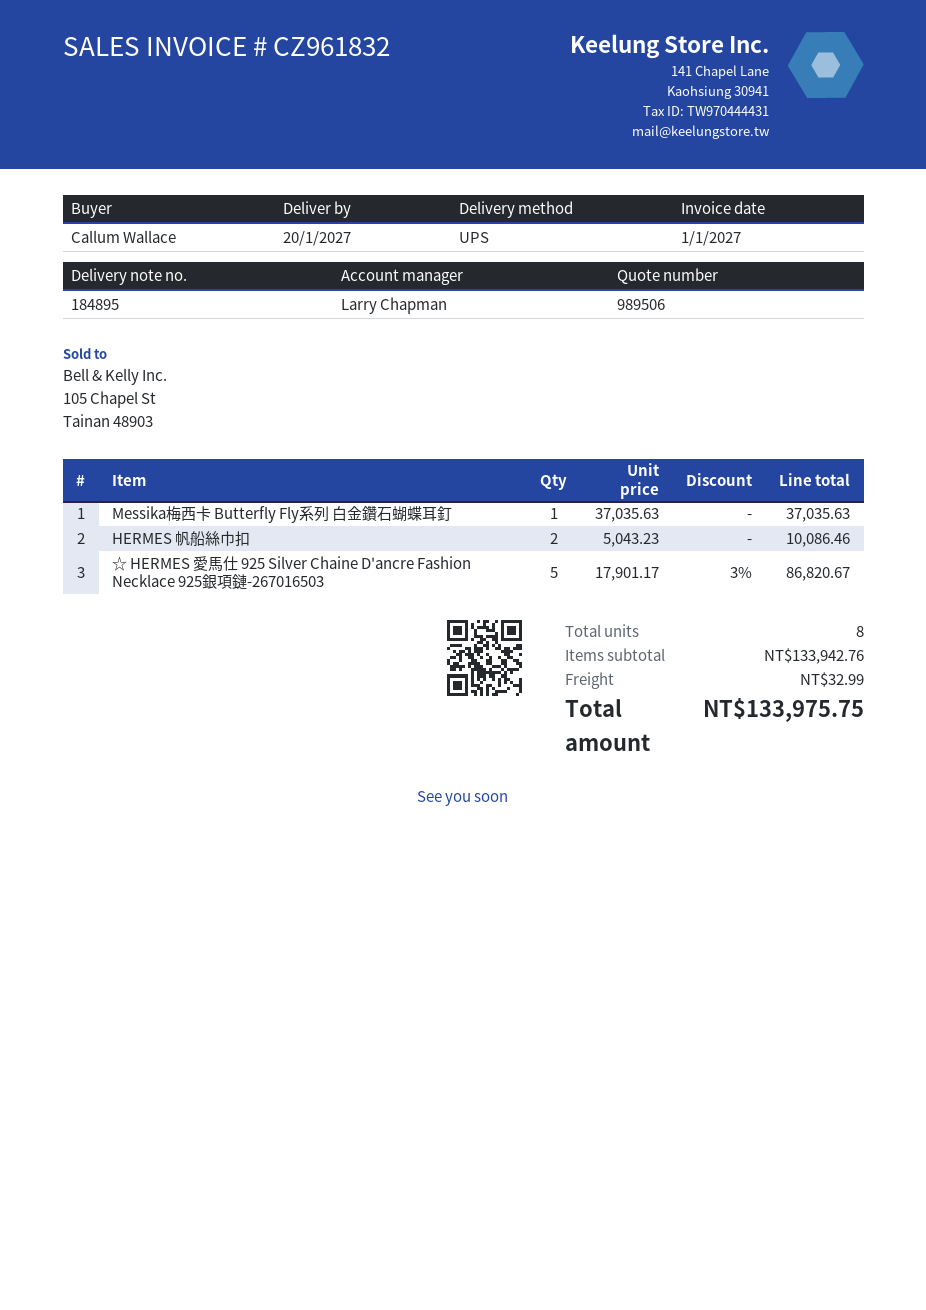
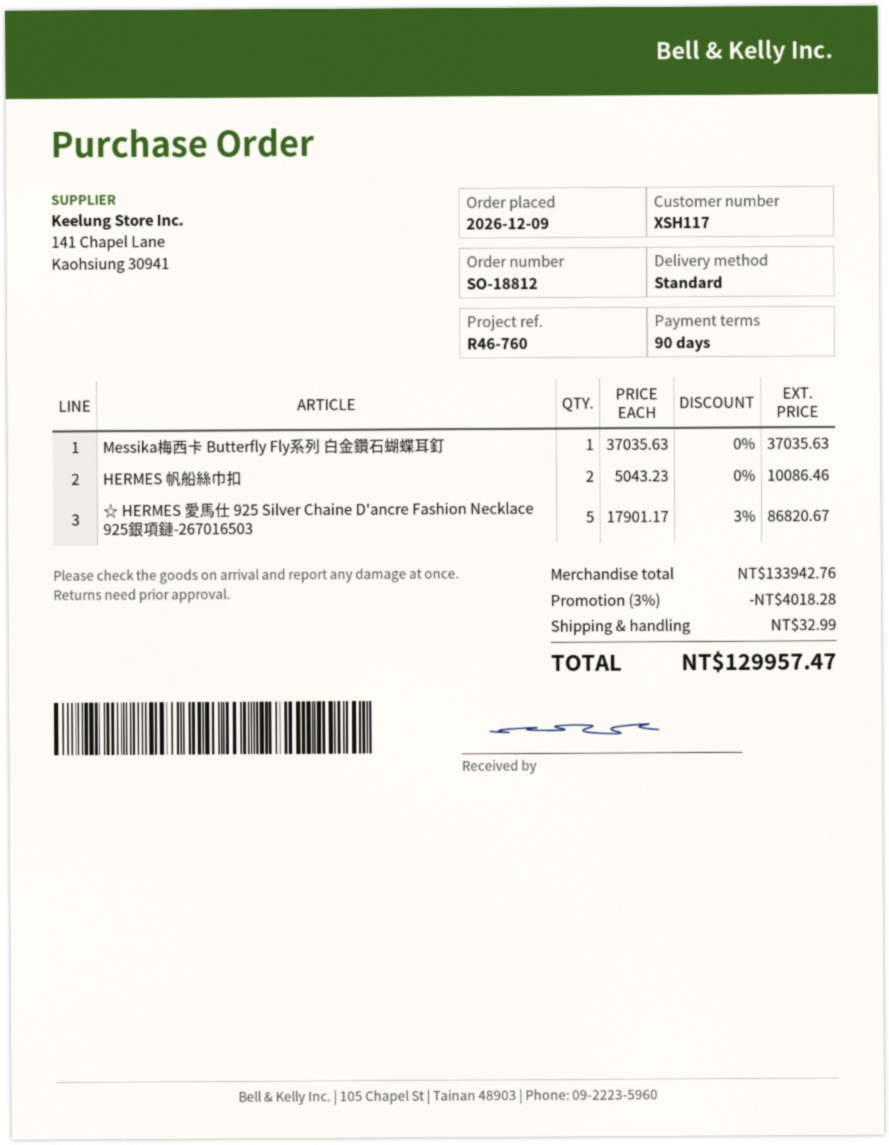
shipping method: UPS -> standard
discount: none -> 3% = 4018.28
total: 133975.75 -> 129957.47

